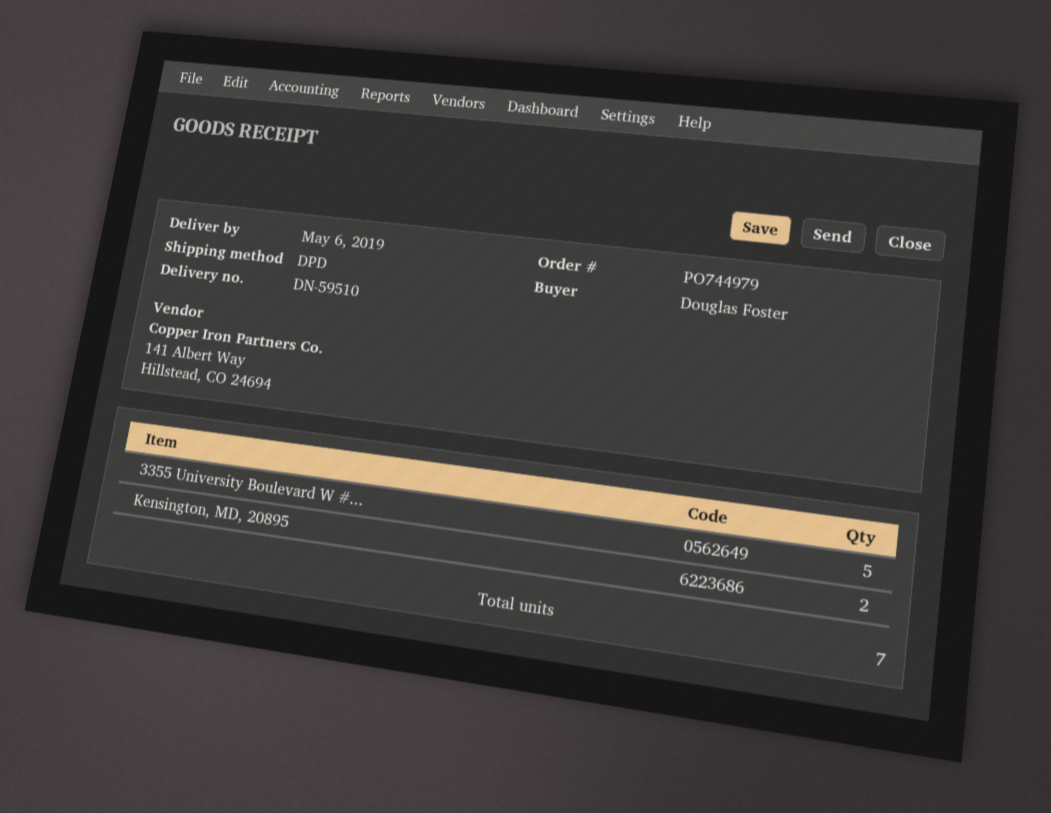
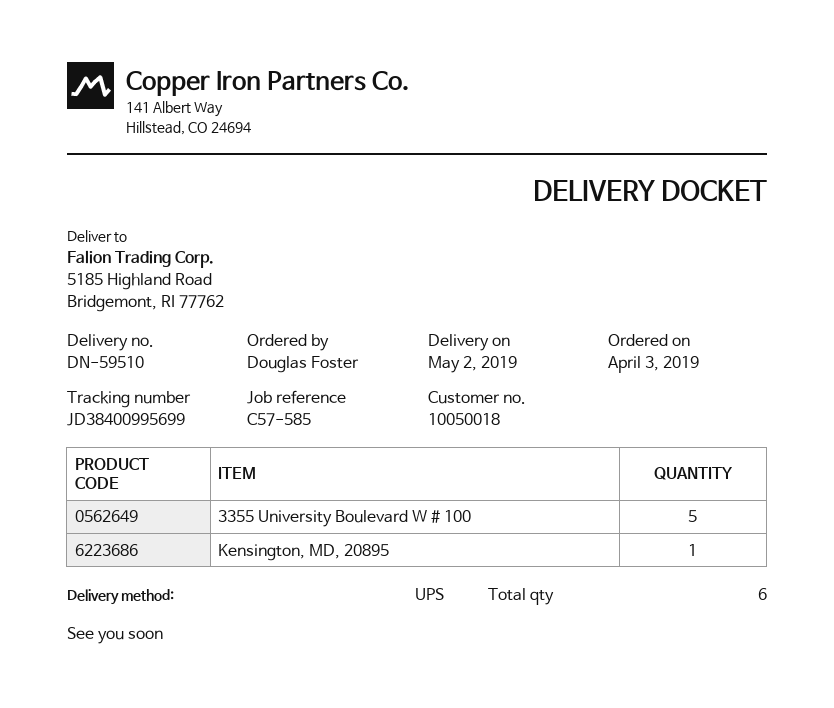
delivery date: 2019-05-06 -> 2019-05-02
shipping method: DPD -> UPS
Kensington, MD, 20895: 2 -> 1
total quantity: 7 -> 6

